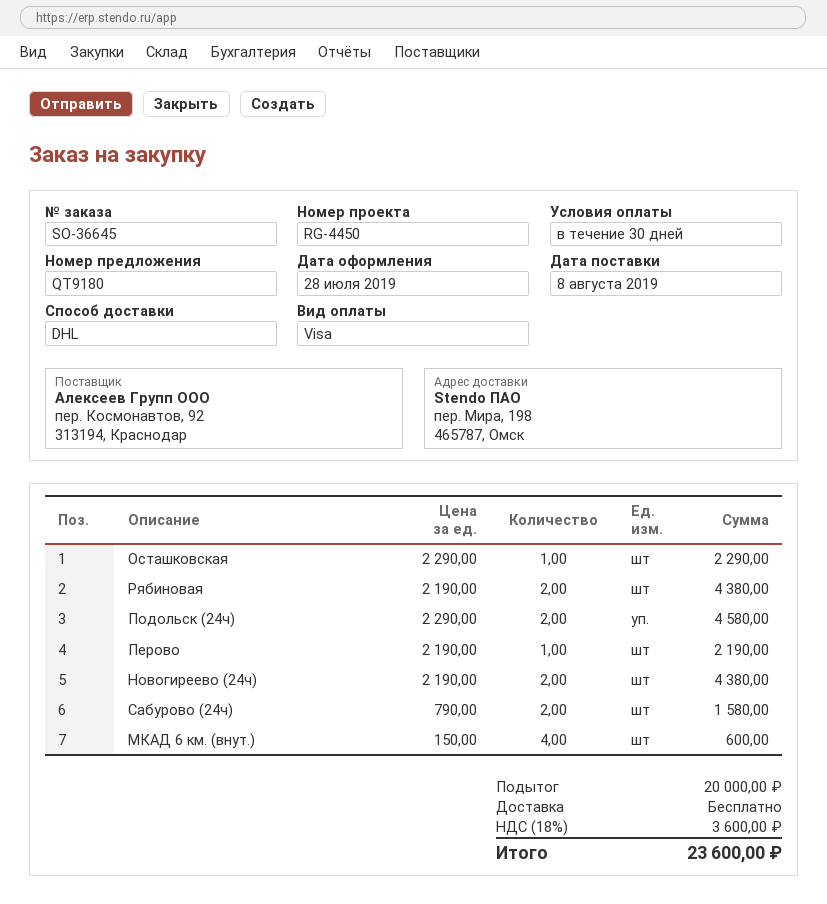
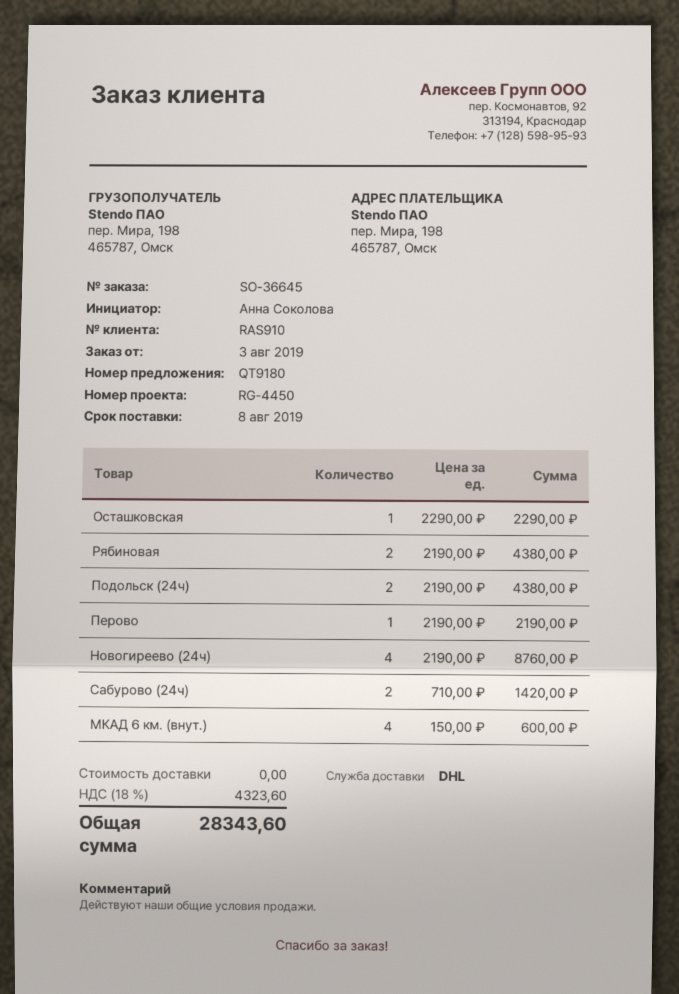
order date: 2019-07-28 -> 2019-08-03
Подольск (24ч): 2 x 2290.00 = 4580.00 -> 2 x 2190.00 = 4380.00
Новогиреево (24ч): 2 x 2190.00 = 4380.00 -> 4 x 2190.00 = 8760.00
Сабурово (24ч): 2 x 790.00 = 1580.00 -> 2 x 710.00 = 1420.00
tax: 18% = 3600.00 -> 18% = 4323.60
total: 23600.00 -> 28343.60

